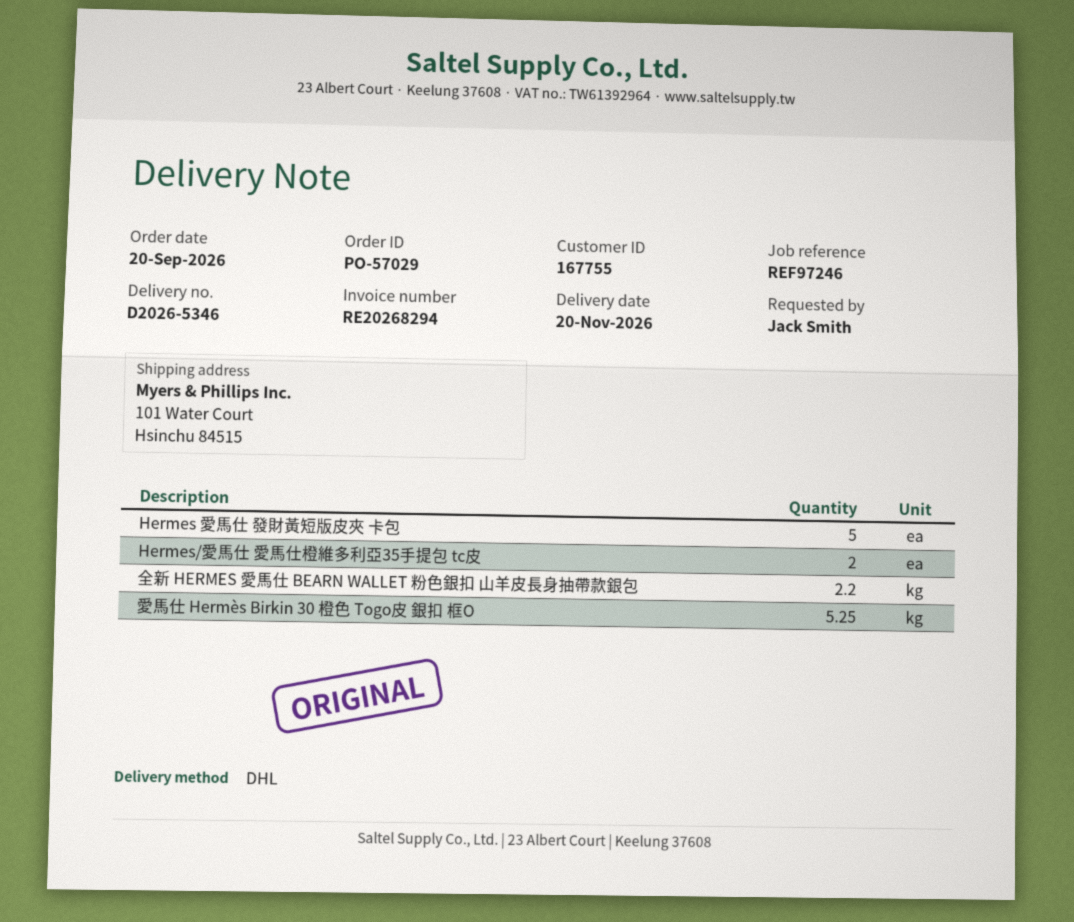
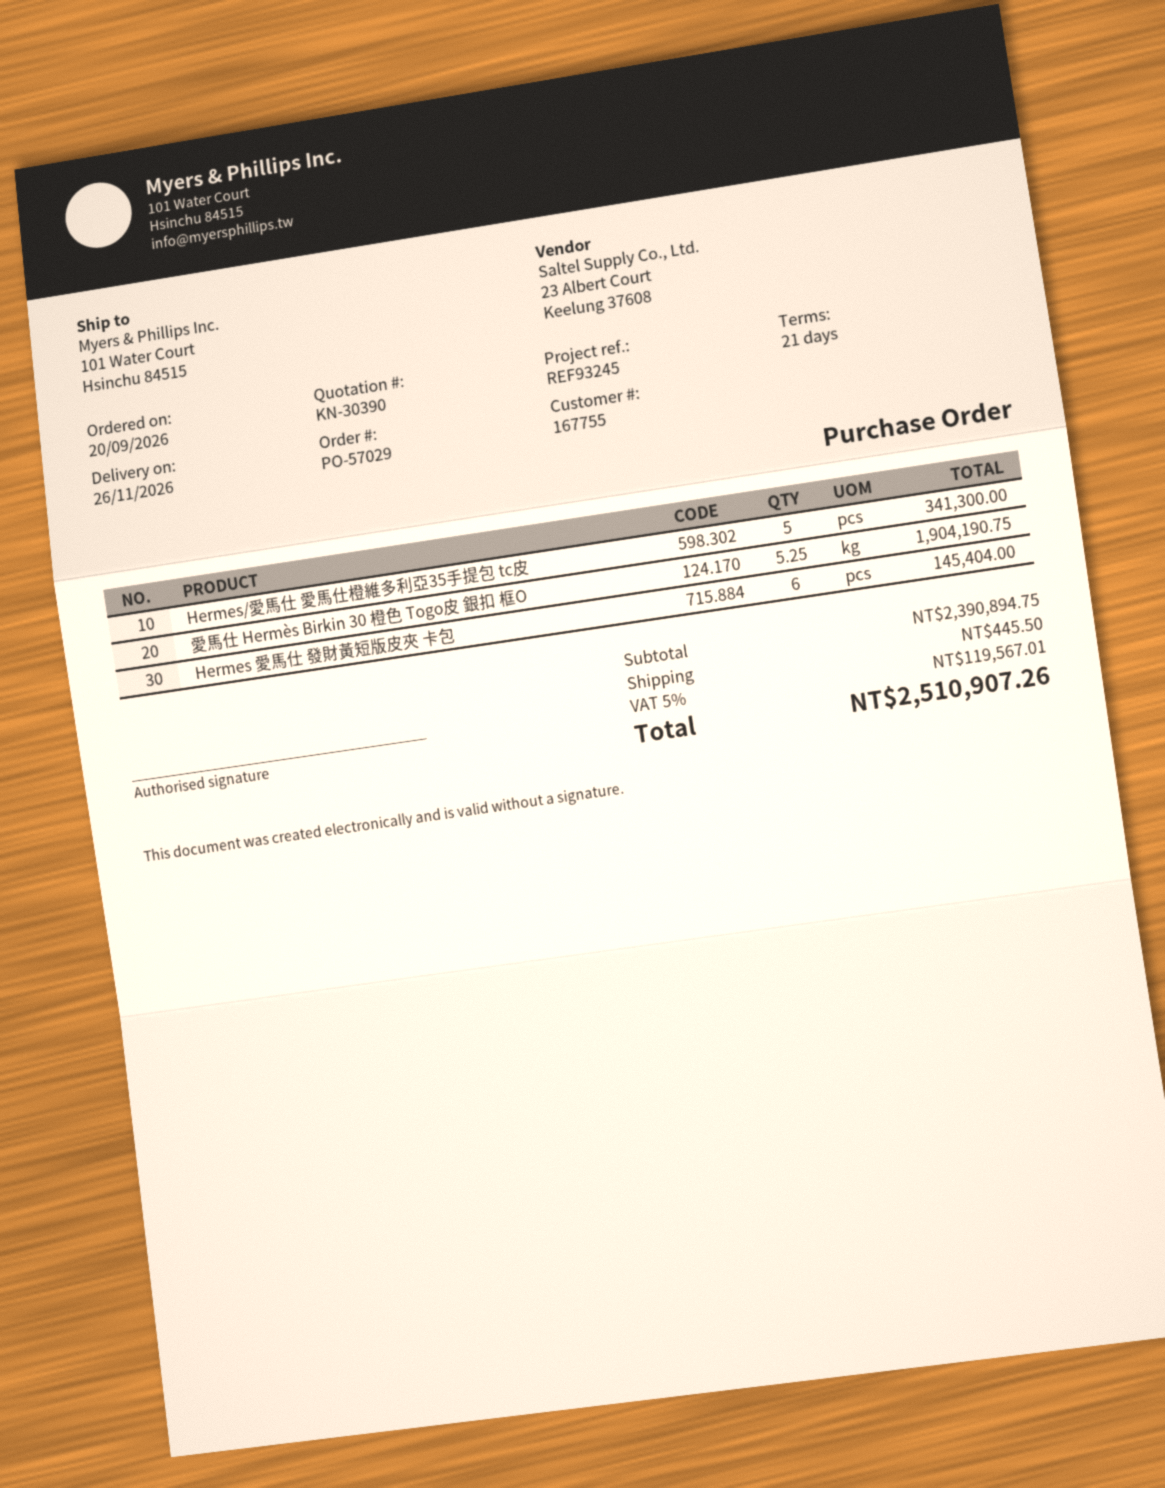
delivery date: 2026-11-20 -> 2026-11-26
reference: REF97246 -> REF93245
Hermes 愛馬仕 發財黃短版皮夾 卡包: 5 -> 6
Hermes/愛馬仕 愛馬仕橙維多利亞35手提包 tc皮: 2 -> 5
全新 HERMES 愛馬仕 BEARN WALLET 粉色銀扣 山羊皮長身抽帶款銀包: 2.2 -> none

